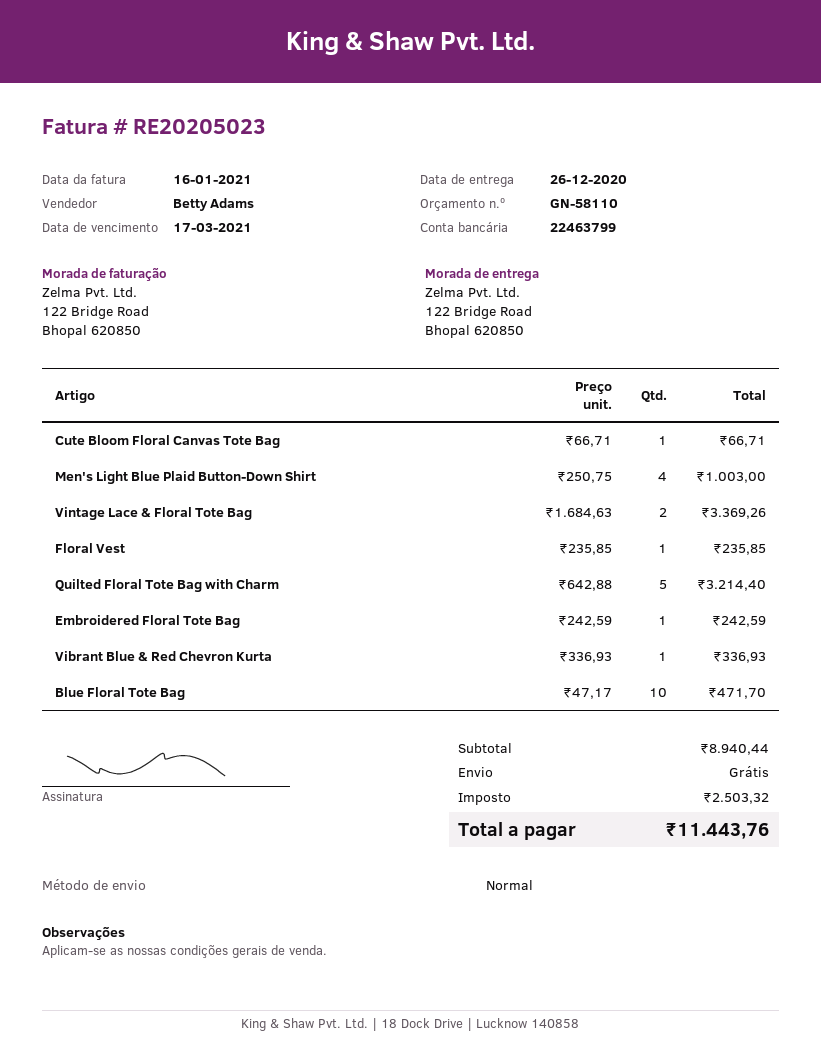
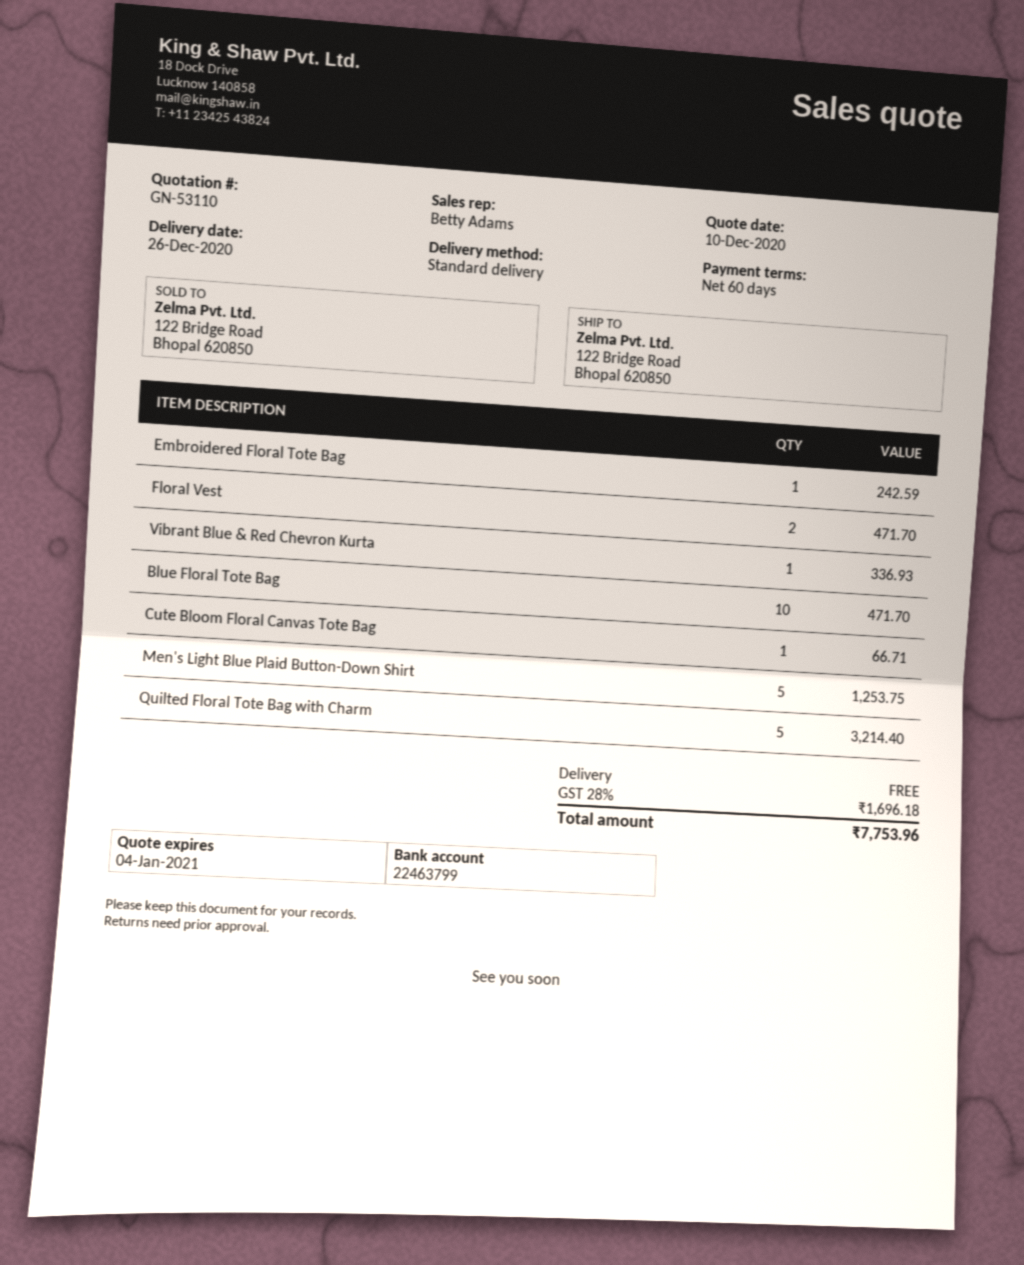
quote number: GN-58110 -> GN-53110
Men's Light Blue Plaid Button-Down Shirt: 4 for 1003.00 -> 5 for 1253.75
Vintage Lace & Floral Tote Bag: 2 for 3369.26 -> none
Floral Vest: 1 for 235.85 -> 2 for 471.70
tax: 2503.32 -> 1696.18
total: 11443.76 -> 7753.96

